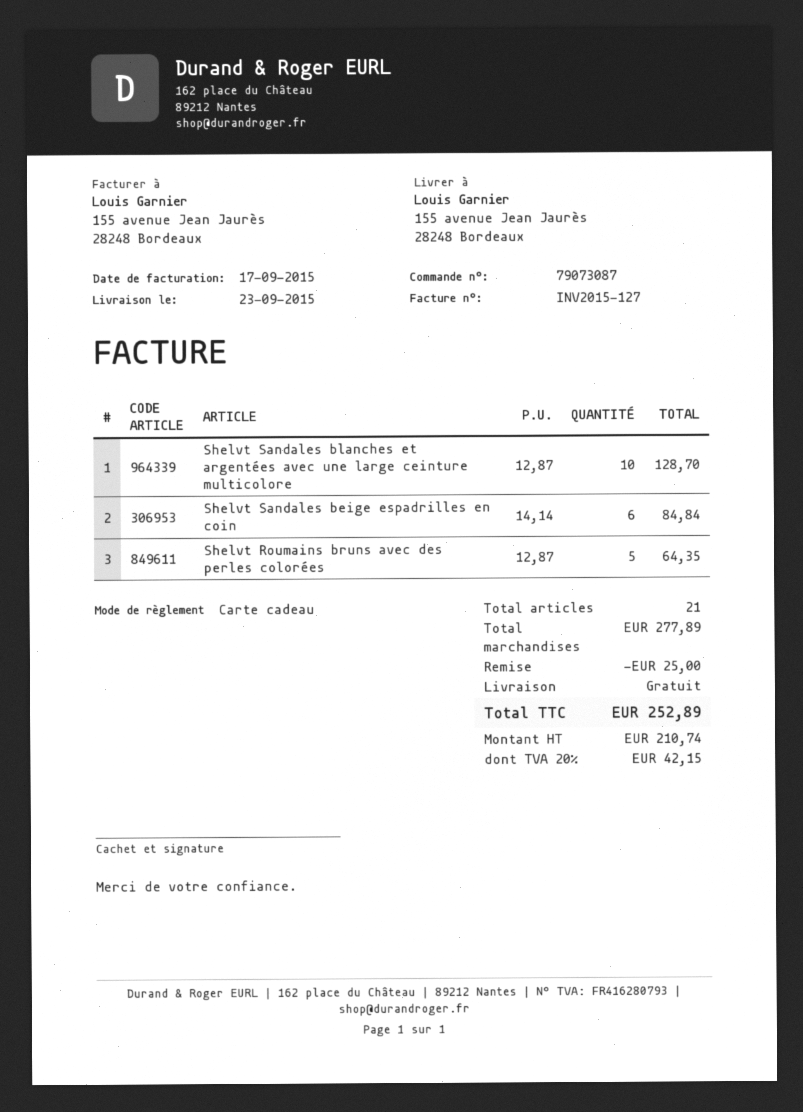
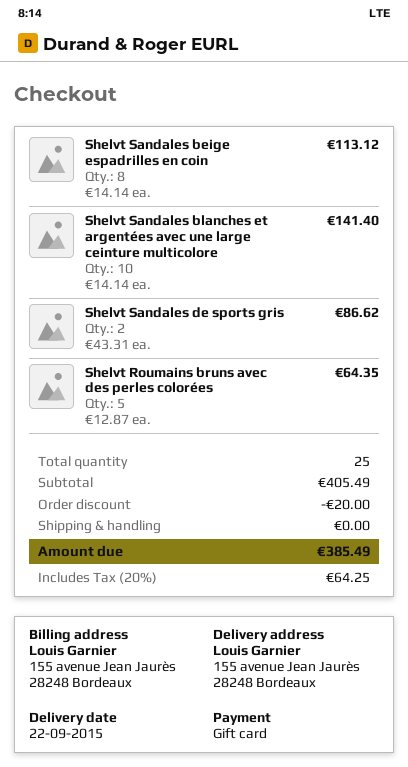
delivery date: 2015-09-23 -> 2015-09-22
Shelvt Sandales blanches et argentées avec une large ceinture multicolore: 10 x 12.87 = 128.70 -> 10 x 14.14 = 141.40
Shelvt Sandales beige espadrilles en coin: 6 x 14.14 = 84.84 -> 8 x 14.14 = 113.12
Shelvt Sandales de sports gris: none -> 2 x 43.31 = 86.62
total quantity: 21 -> 25
subtotal: 277.89 -> 405.49
discount: 25.00 -> 20.00
tax: 20% = 42.15 -> 20% = 64.25
total: 252.89 -> 385.49

